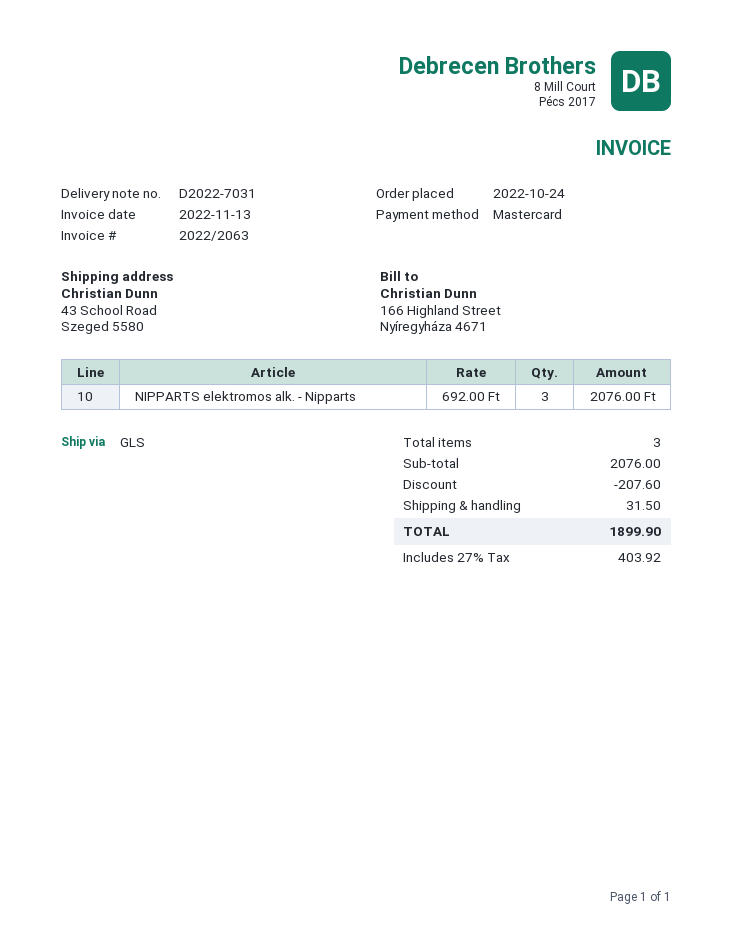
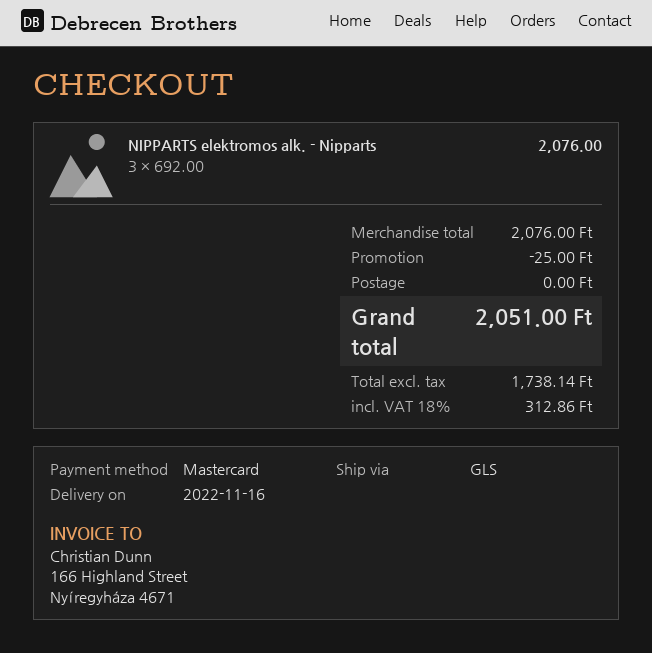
discount: 207.60 -> 25.00
shipping: 31.50 -> 0.00
tax: 27% = 403.92 -> 18% = 312.86
total: 1899.90 -> 2051.00

